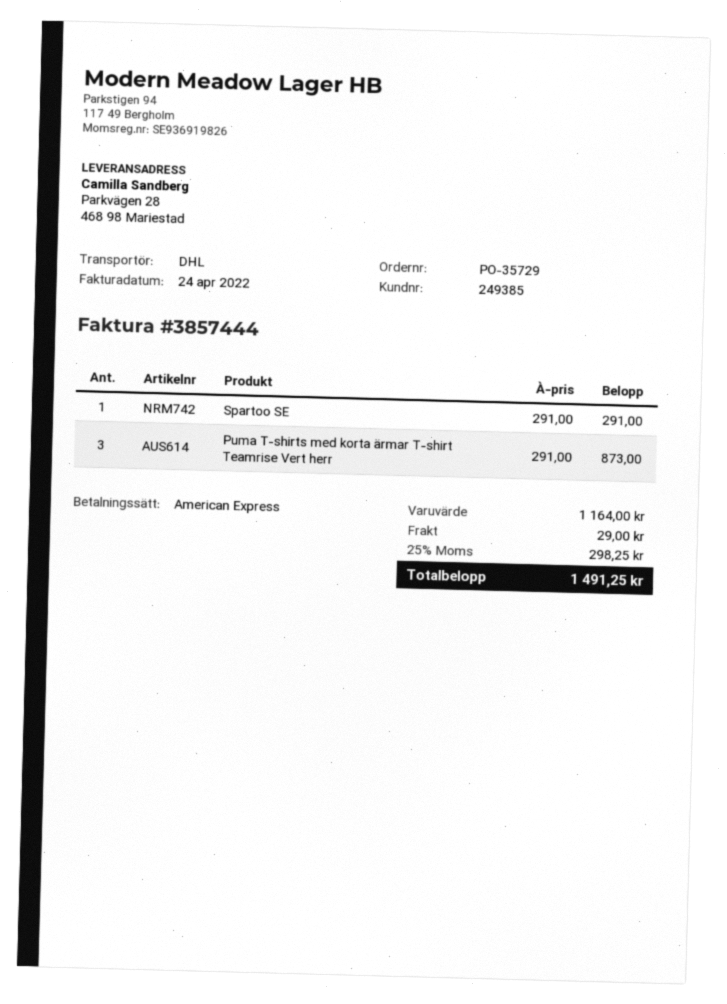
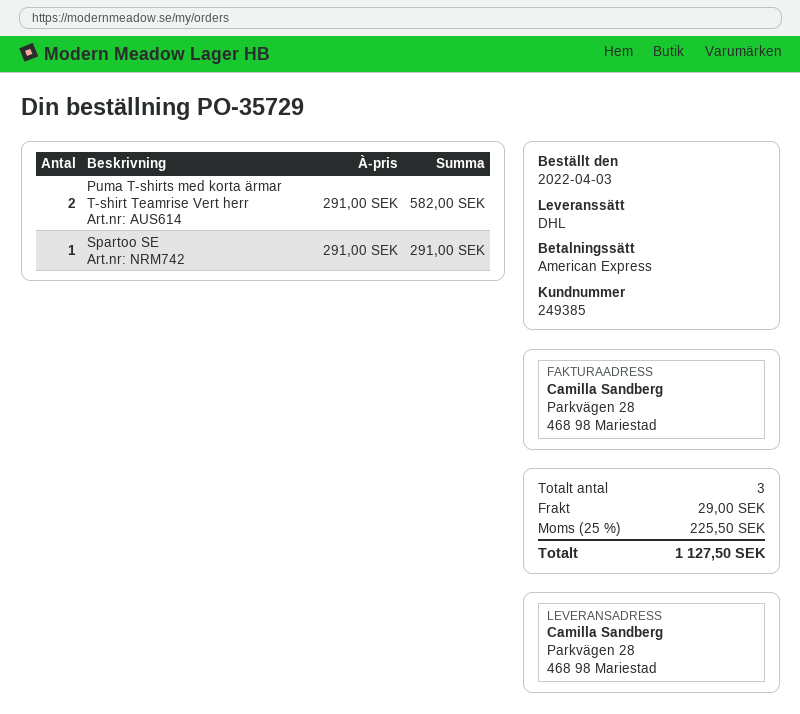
Puma T-shirts med korta ärmar T-shirt Teamrise Vert herr: 3 x 291.00 = 873.00 -> 2 x 291.00 = 582.00
tax: 25% = 298.25 -> 25% = 225.50
total: 1491.25 -> 1127.50

